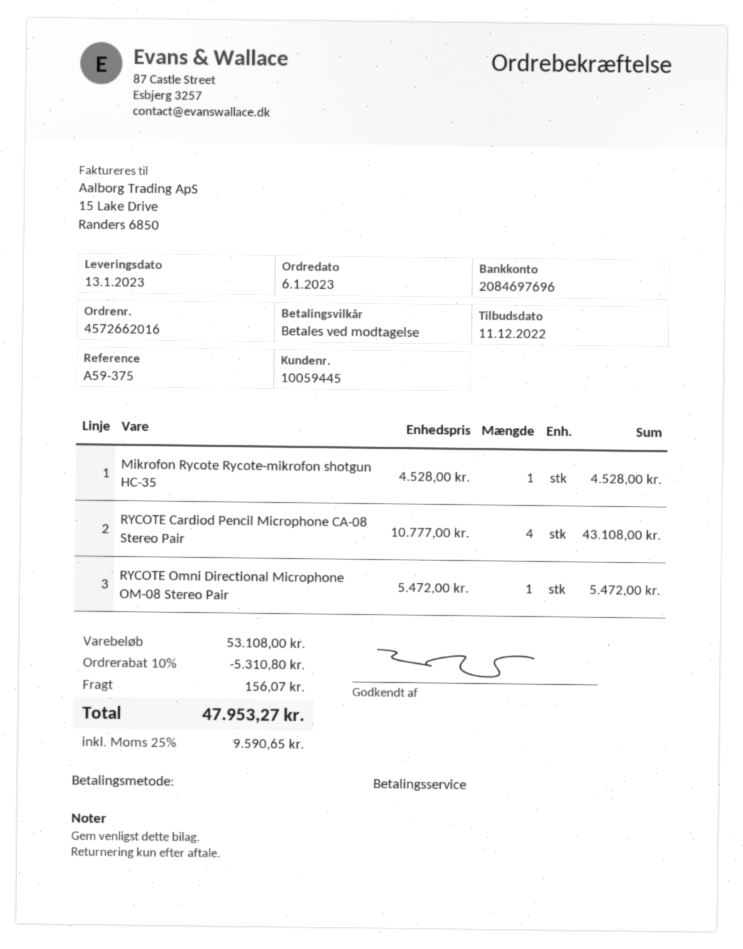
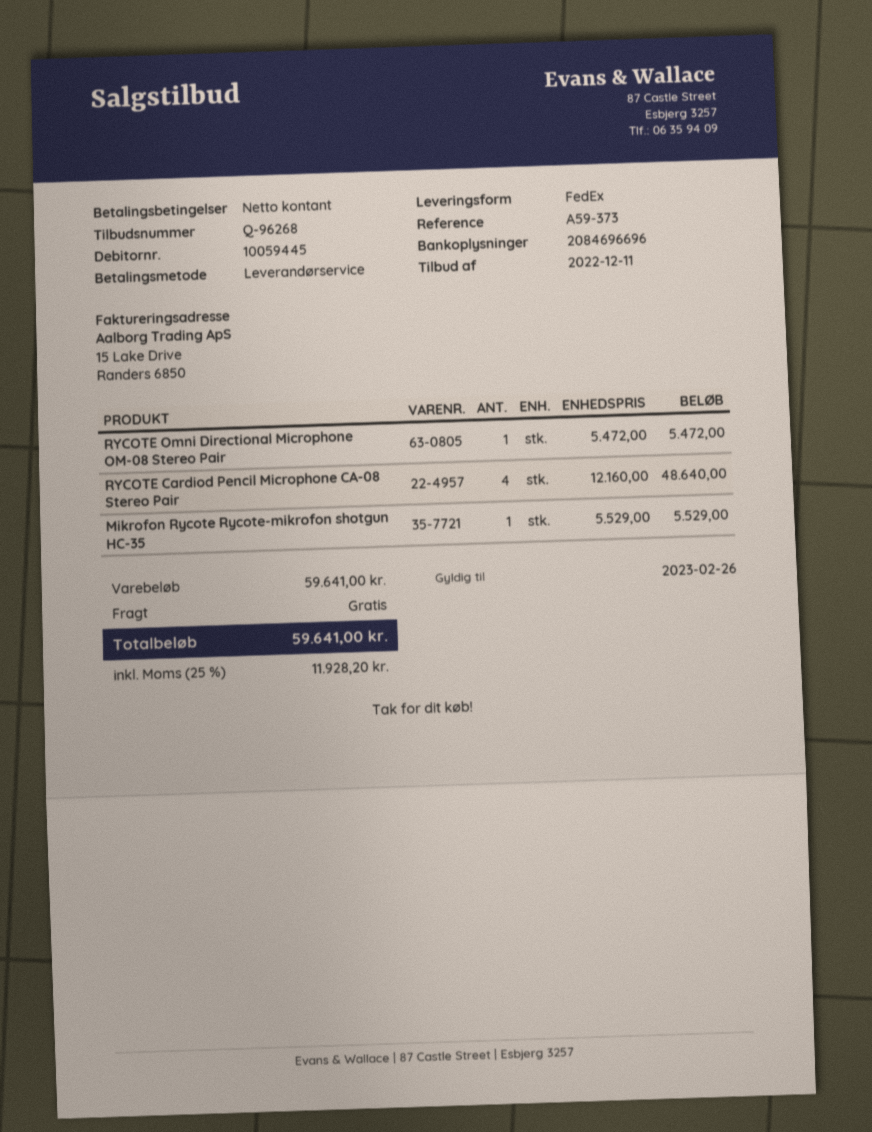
reference: A59-375 -> A59-373
bank account: 2084697696 -> 2084696696
Mikrofon Rycote Rycote-mikrofon shotgun HC-35: 1 x 4528.00 = 4528.00 -> 1 x 5529.00 = 5529.00
RYCOTE Cardiod Pencil Microphone CA-08 Stereo Pair: 4 x 10777.00 = 43108.00 -> 4 x 12160.00 = 48640.00
subtotal: 53108.00 -> 59641.00
discount: 10% = 5310.80 -> none
shipping: 156.07 -> 0.00
tax: 25% = 9590.65 -> 25% = 11928.20
total: 47953.27 -> 59641.00

